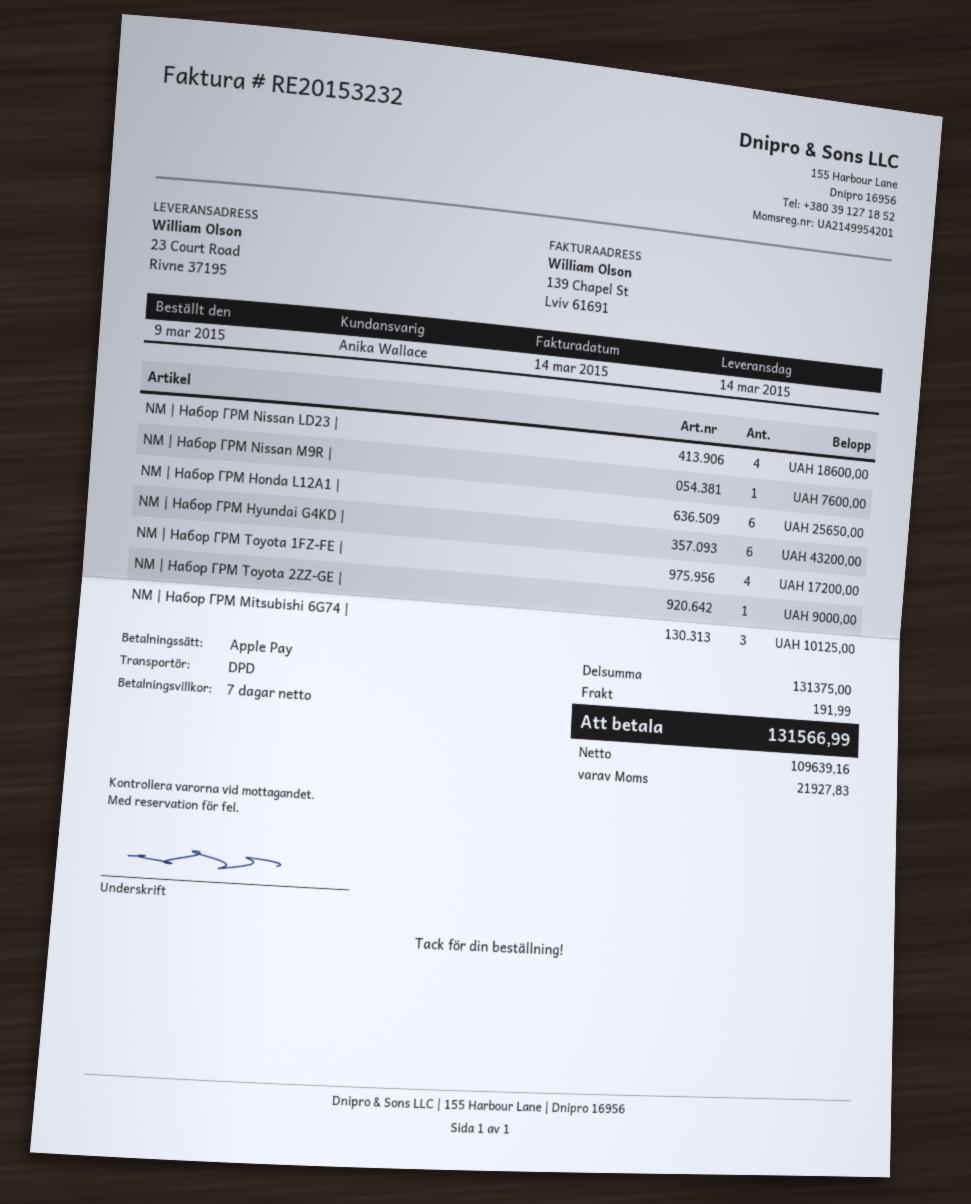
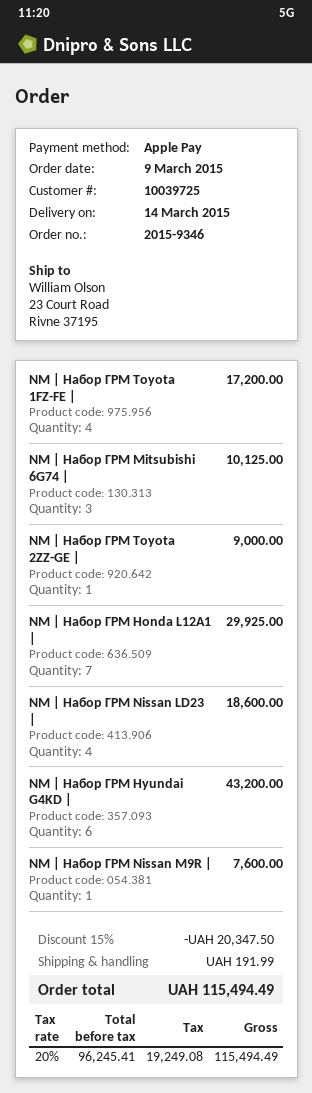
NM | Набор ГРМ Honda L12A1 |: 6 for 25650.00 -> 7 for 29925.00
discount: none -> 15% = 20347.50
net: 109639.16 -> 96245.41
tax: 21927.83 -> 19249.08
total: 131566.99 -> 115494.49

